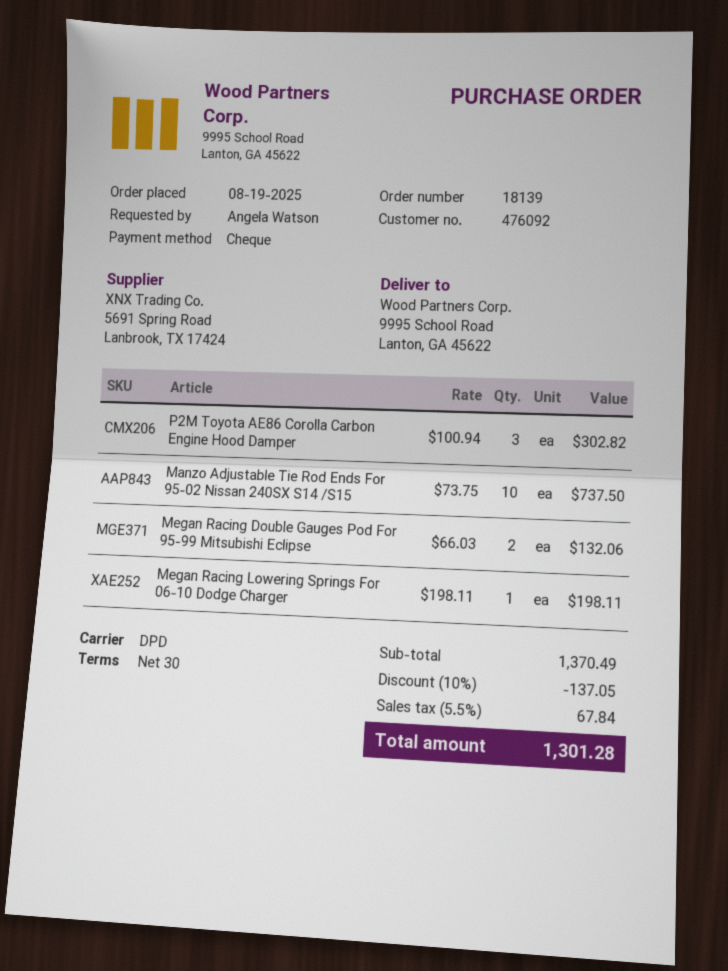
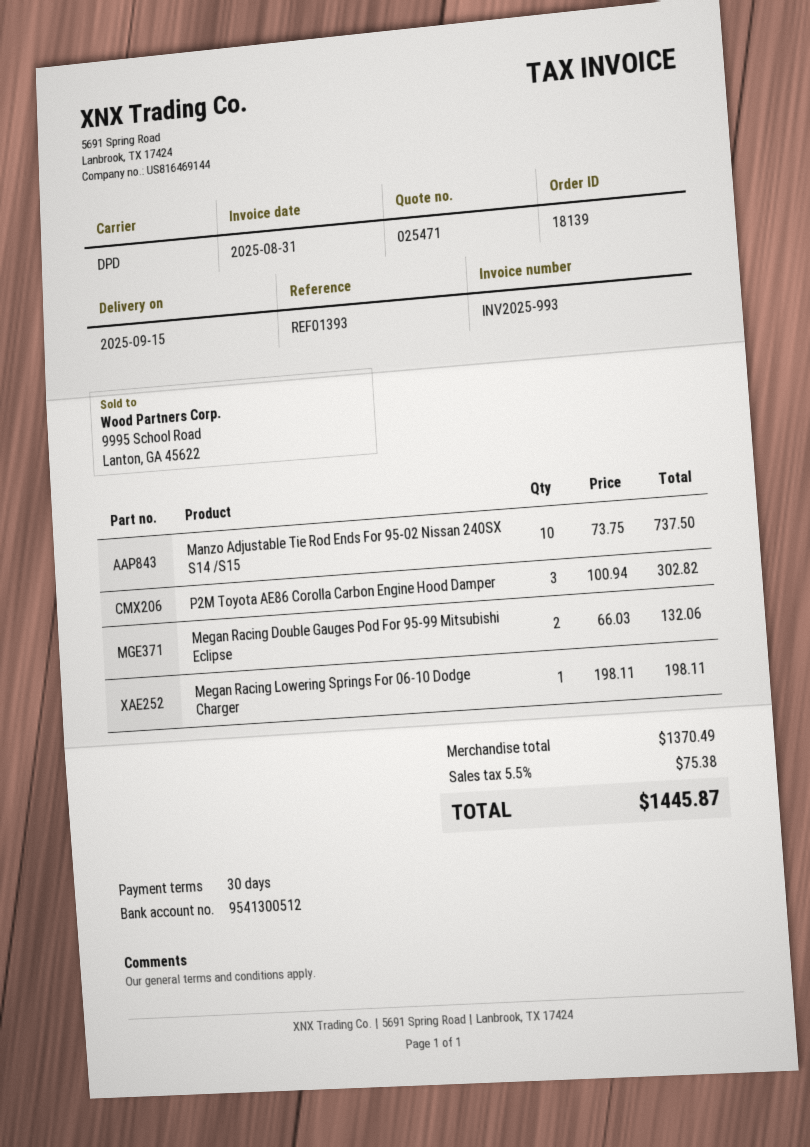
discount: 10% = 137.05 -> none
tax: 5.5% = 67.84 -> 5.5% = 75.38
total: 1301.28 -> 1445.87

